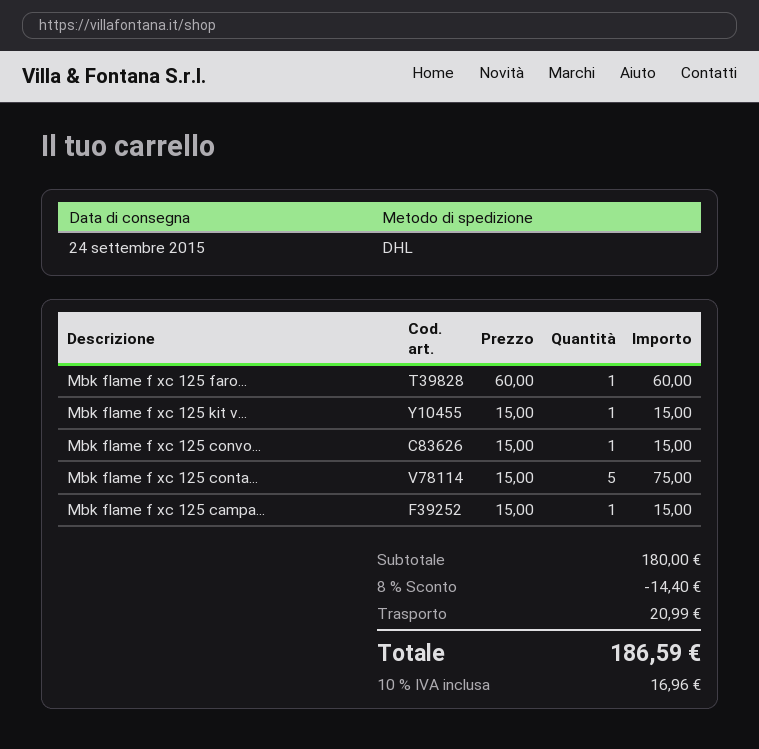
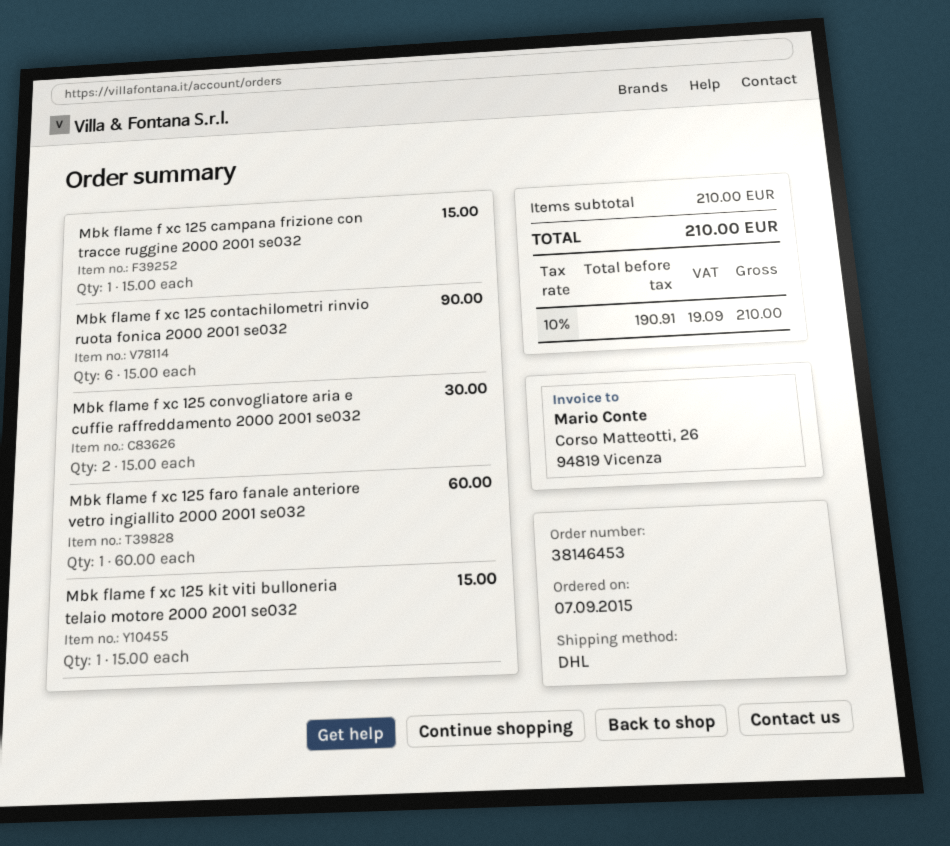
Mbk flame f xc 125 convo...: 1 x 15.00 = 15.00 -> 2 x 15.00 = 30.00
Mbk flame f xc 125 conta...: 5 x 15.00 = 75.00 -> 6 x 15.00 = 90.00
subtotal: 180.00 -> 210.00
discount: 8% = 14.40 -> none
shipping: 20.99 -> none
tax: 10% = 16.96 -> 10% = 19.09
total: 186.59 -> 210.00

